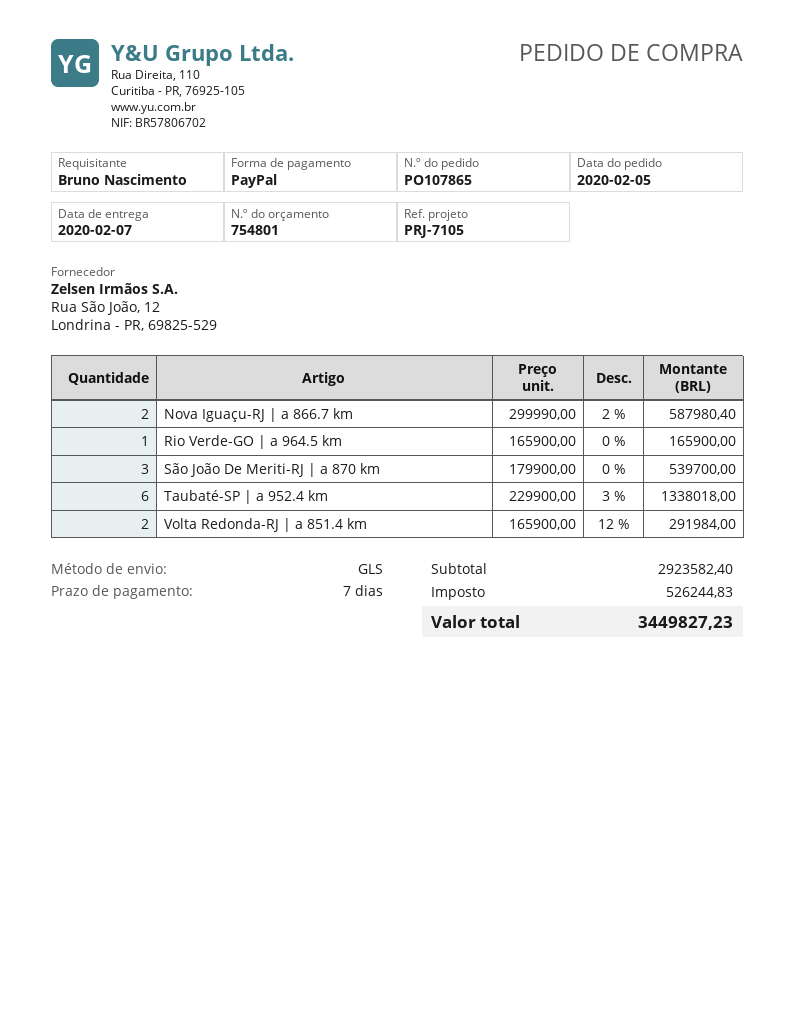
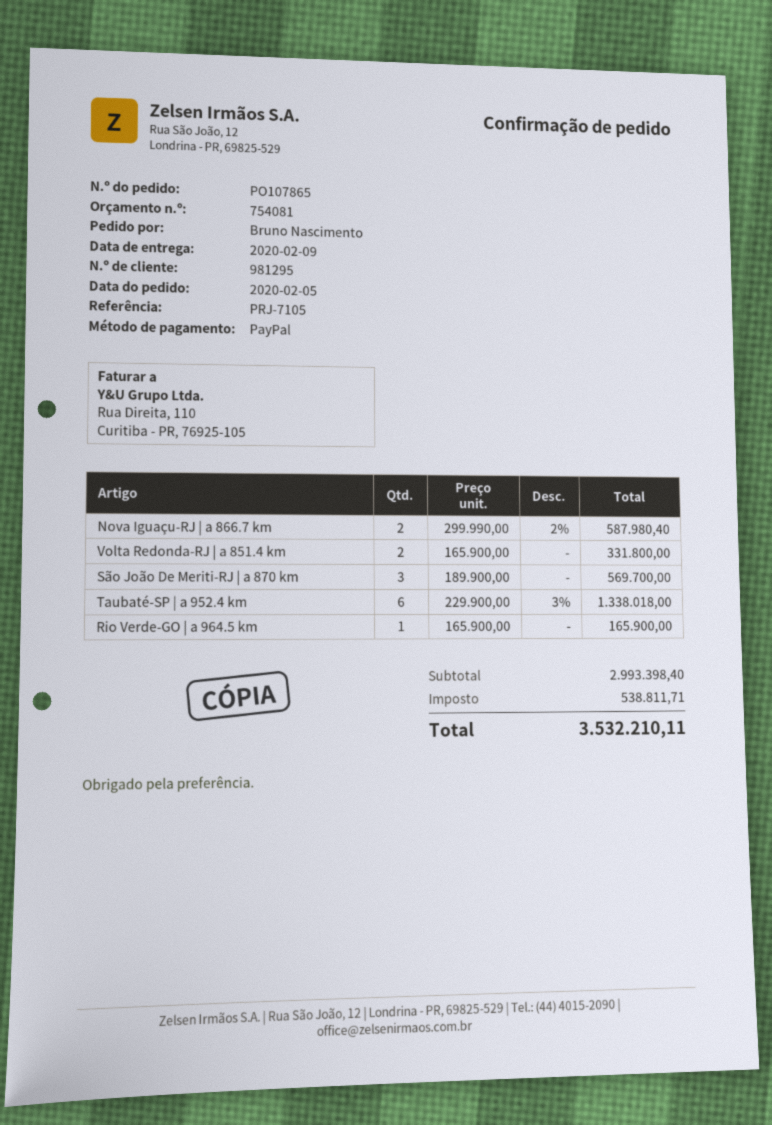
quote number: 754801 -> 754081
delivery date: 2020-02-07 -> 2020-02-09
São João De Meriti-RJ | a 870 km: 3 x 179900.00 = 539700.00 -> 3 x 189900.00 = 569700.00
Volta Redonda-RJ | a 851.4 km: 2 x 165900.00 - 12% = 291984.00 -> 2 x 165900.00 = 331800.00
subtotal: 2923582.40 -> 2993398.40
tax: 526244.83 -> 538811.71
total: 3449827.23 -> 3532210.11

